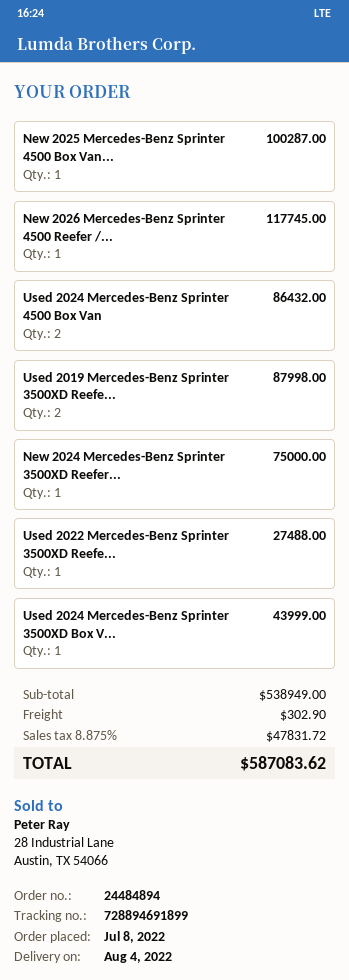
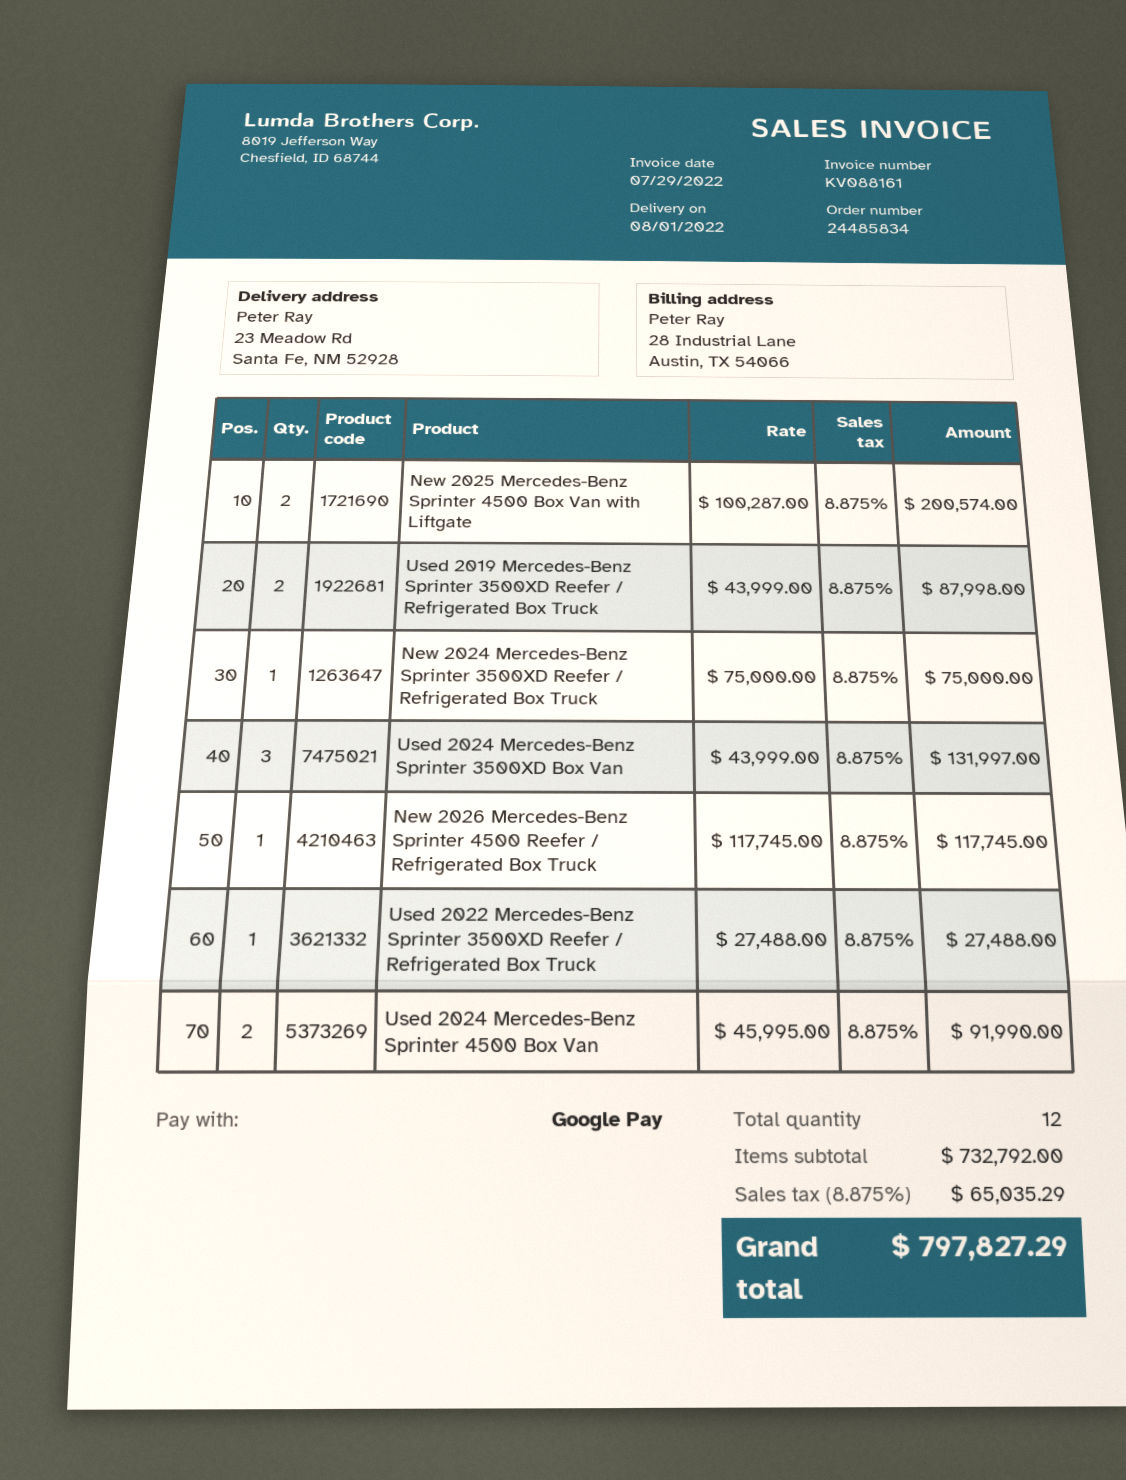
order number: 24484894 -> 24485834
delivery date: 2022-08-04 -> 2022-08-01
New 2025 Mercedes-Benz Sprinter 4500 Box Van...: 1 for 100287.00 -> 2 for 200574.00
Used 2024 Mercedes-Benz Sprinter 4500 Box Van: 2 for 86432.00 -> 2 for 91990.00
Used 2024 Mercedes-Benz Sprinter 3500XD Box V...: 1 for 43999.00 -> 3 for 131997.00
subtotal: 538949.00 -> 732792.00
shipping: 302.90 -> none
tax: 8.875% = 47831.72 -> 8.875% = 65035.29
total: 587083.62 -> 797827.29

